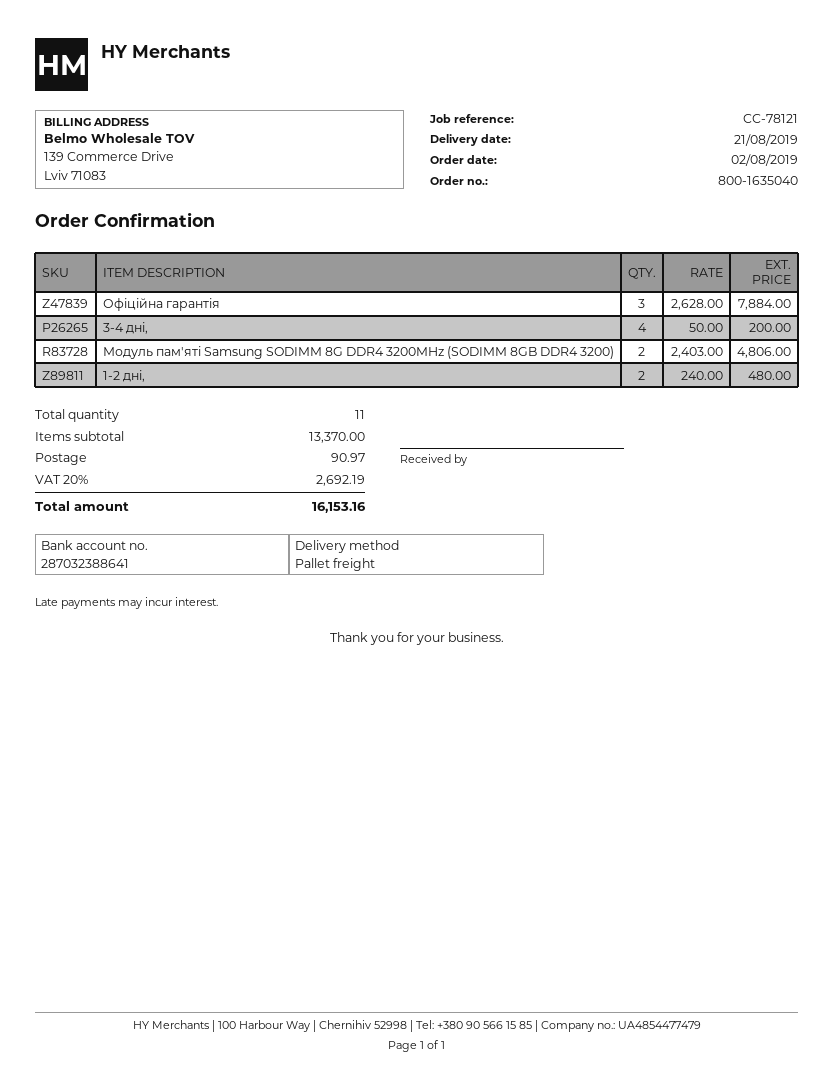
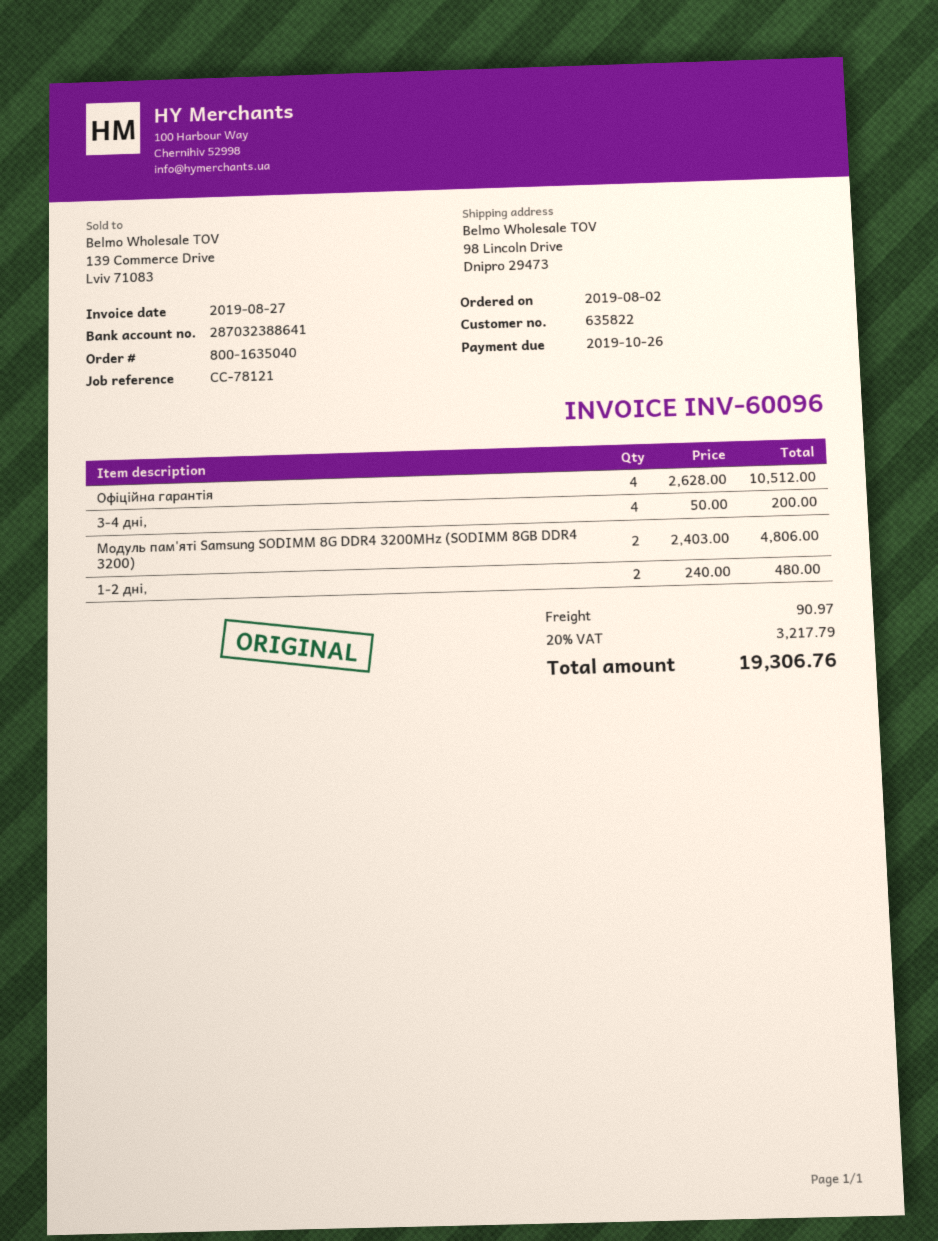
Офіційна гарантія: 3 x 2628.00 = 7884.00 -> 4 x 2628.00 = 10512.00
tax: 20% = 2692.19 -> 20% = 3217.79
total: 16153.16 -> 19306.76

